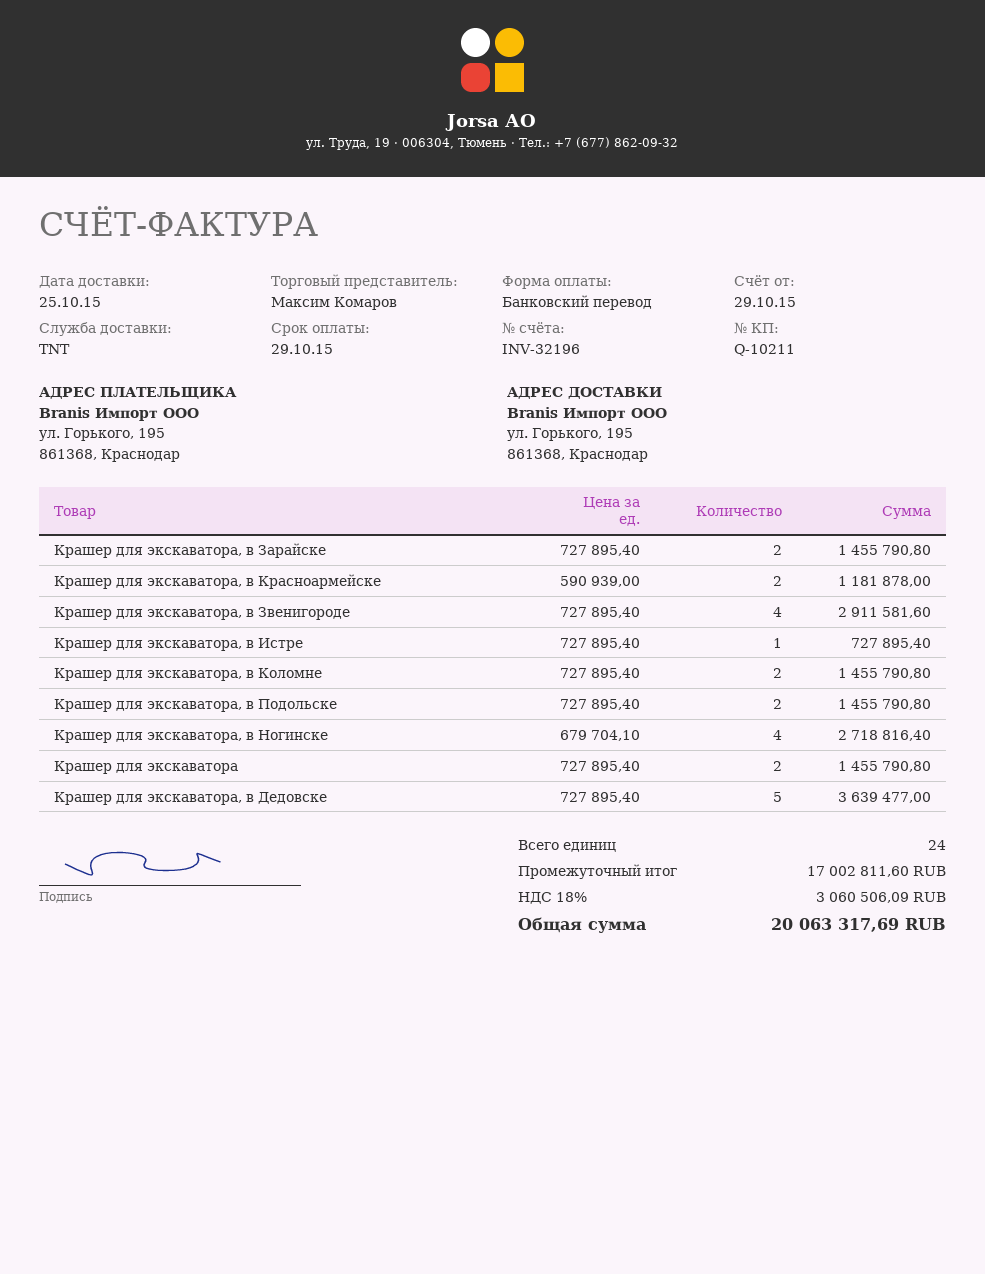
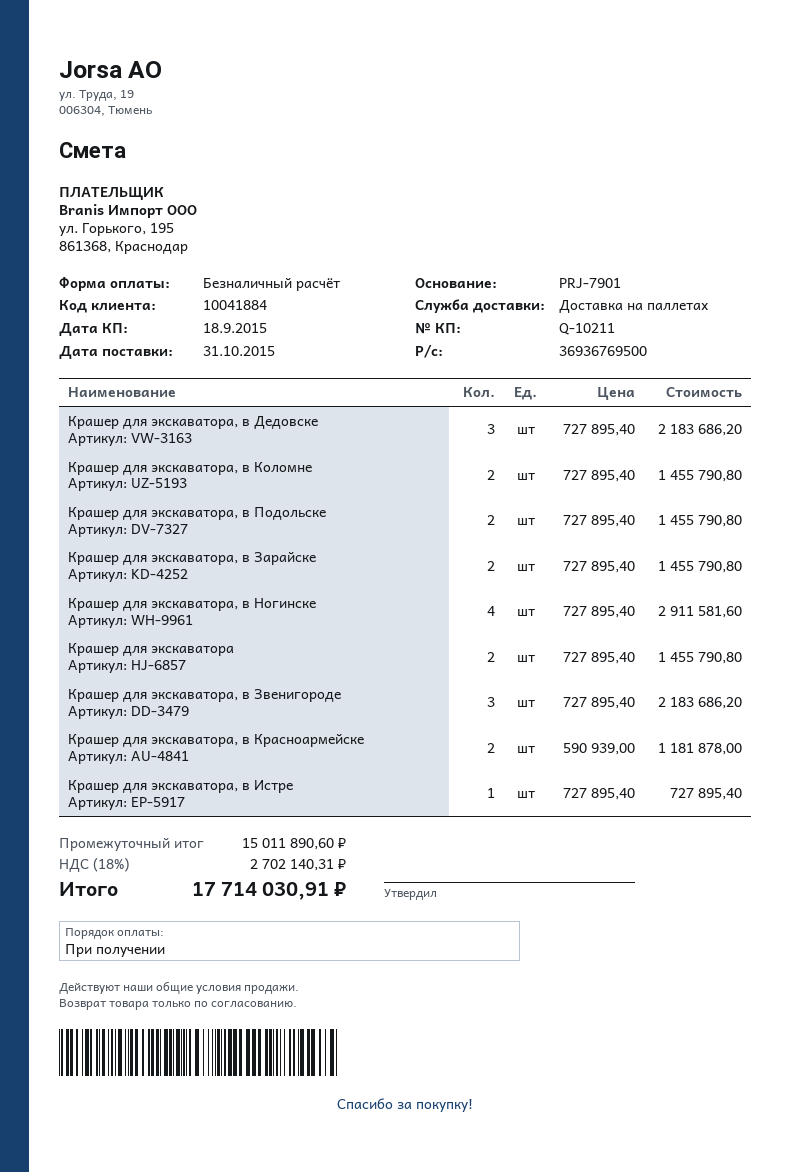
delivery date: 2015-10-25 -> 2015-10-31
shipping method: TNT -> pallet freight
Крашер для экскаватора, в Звенигороде: 4 x 727895.40 = 2911581.60 -> 3 x 727895.40 = 2183686.20
Крашер для экскаватора, в Ногинске: 4 x 679704.10 = 2718816.40 -> 4 x 727895.40 = 2911581.60
Крашер для экскаватора, в Дедовске: 5 x 727895.40 = 3639477.00 -> 3 x 727895.40 = 2183686.20
subtotal: 17002811.60 -> 15011890.60
tax: 18% = 3060506.09 -> 18% = 2702140.31
total: 20063317.69 -> 17714030.91

